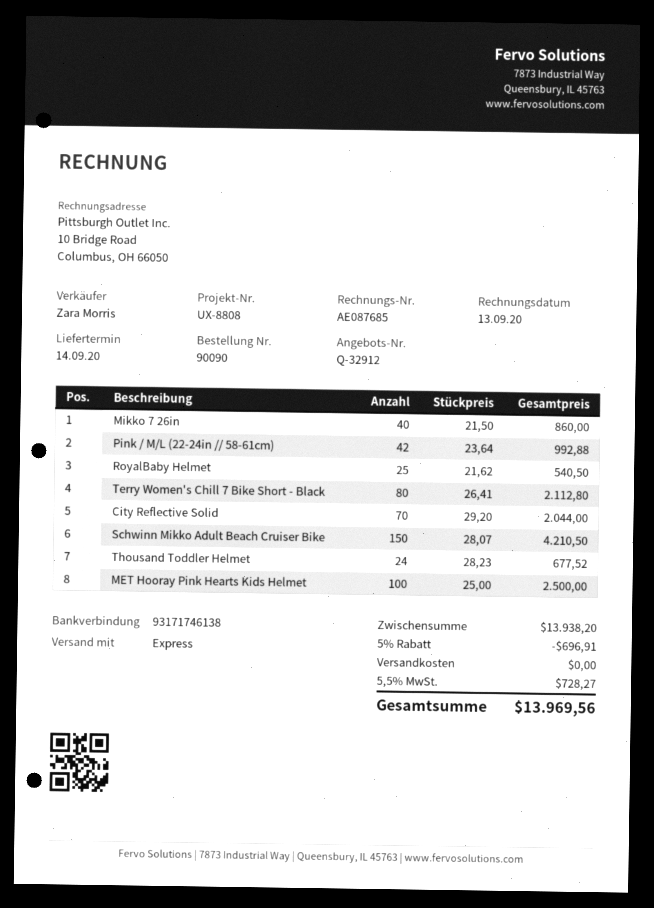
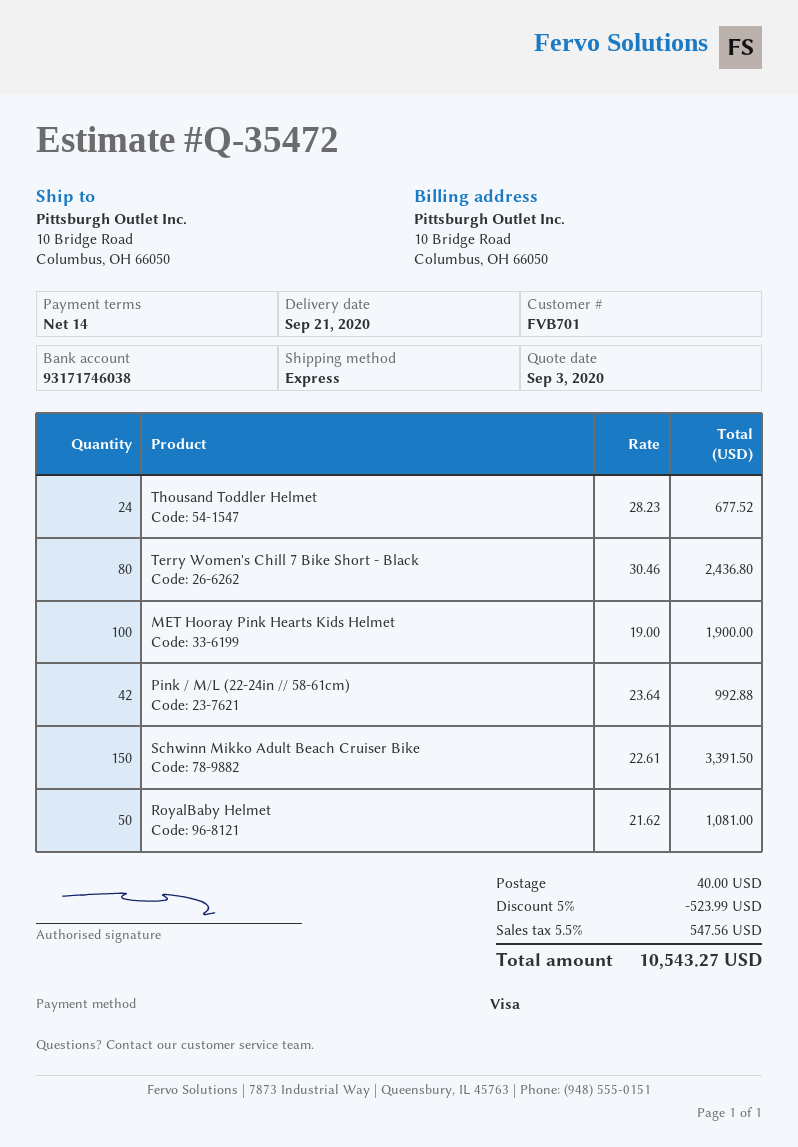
quote number: Q-32912 -> Q-35472
delivery date: 2020-09-14 -> 2020-09-21
bank account: 93171746138 -> 93171746038
Mikko 7 26in: 40 x 21.50 = 860.00 -> none
RoyalBaby Helmet: 25 x 21.62 = 540.50 -> 50 x 21.62 = 1081.00
Terry Women's Chill 7 Bike Short - Black: 80 x 26.41 = 2112.80 -> 80 x 30.46 = 2436.80
City Reflective Solid: 70 x 29.20 = 2044.00 -> none
Schwinn Mikko Adult Beach Cruiser Bike: 150 x 28.07 = 4210.50 -> 150 x 22.61 = 3391.50
MET Hooray Pink Hearts Kids Helmet: 100 x 25.00 = 2500.00 -> 100 x 19.00 = 1900.00
discount: 5% = 696.91 -> 5% = 523.99
shipping: 0.00 -> 40.00
tax: 5.5% = 728.27 -> 5.5% = 547.56
total: 13969.56 -> 10543.27

